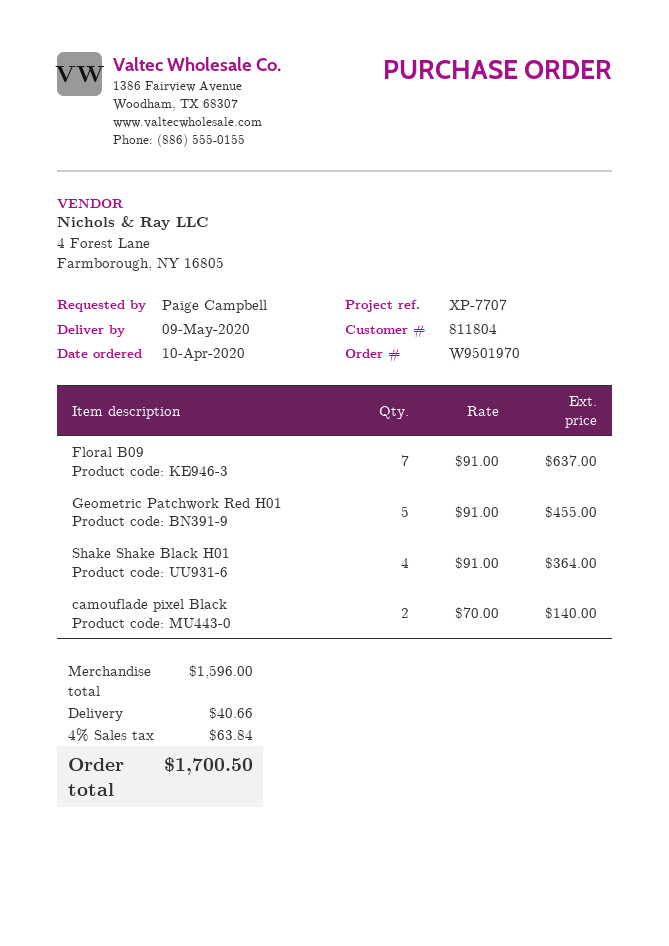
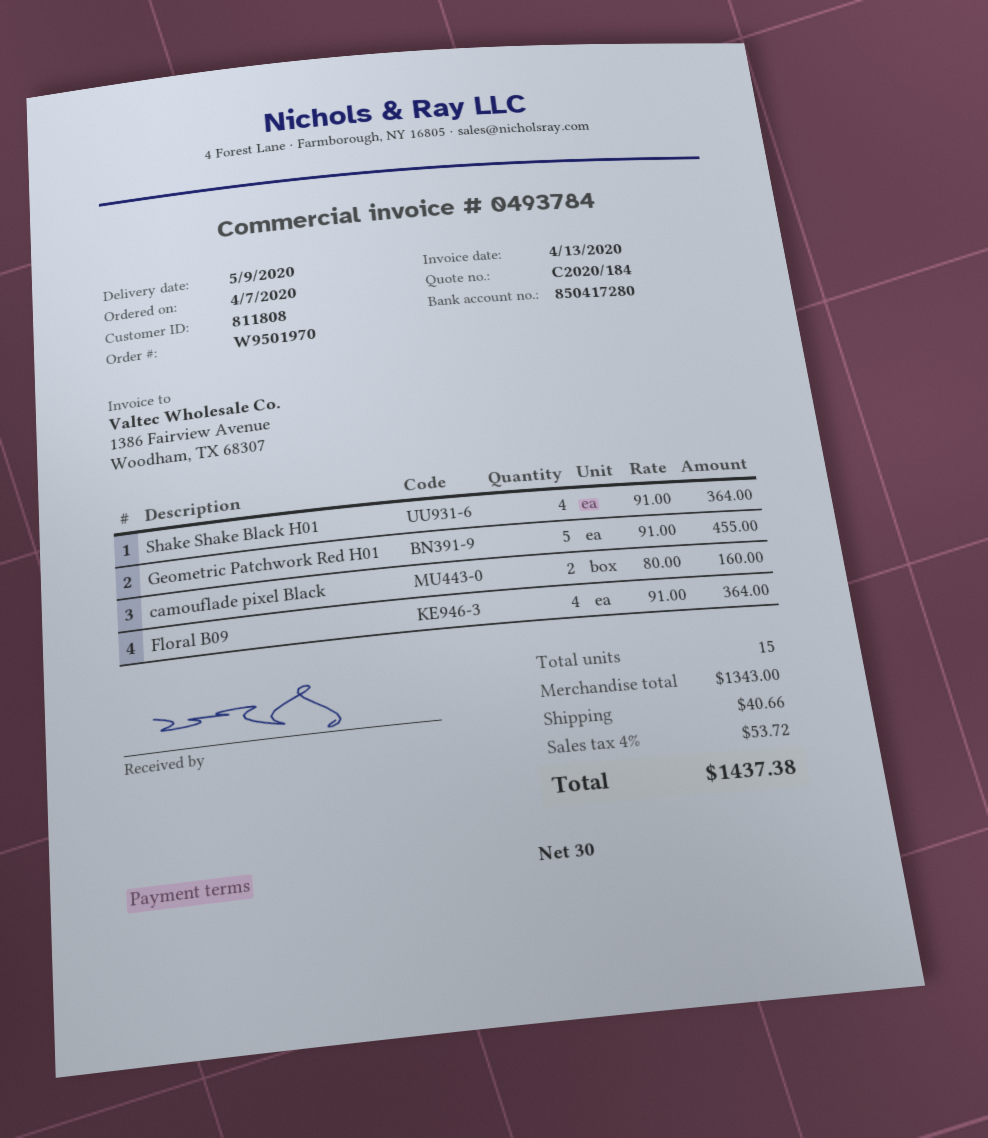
order date: 2020-04-10 -> 2020-04-07
customer number: 811804 -> 811808
Floral B09: 7 x 91.00 = 637.00 -> 4 x 91.00 = 364.00
camouflade pixel Black: 2 x 70.00 = 140.00 -> 2 x 80.00 = 160.00
subtotal: 1596.00 -> 1343.00
tax: 4% = 63.84 -> 4% = 53.72
total: 1700.50 -> 1437.38

